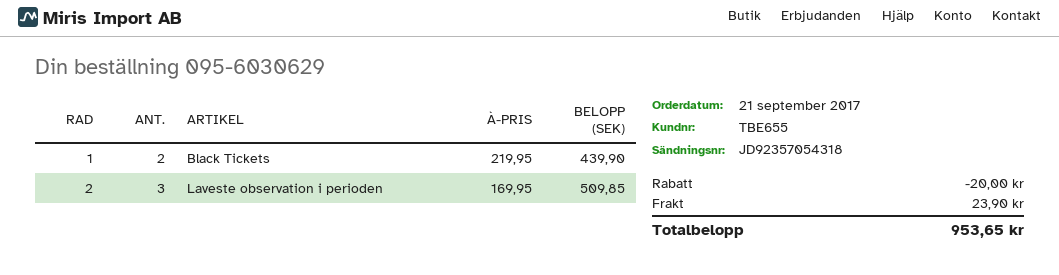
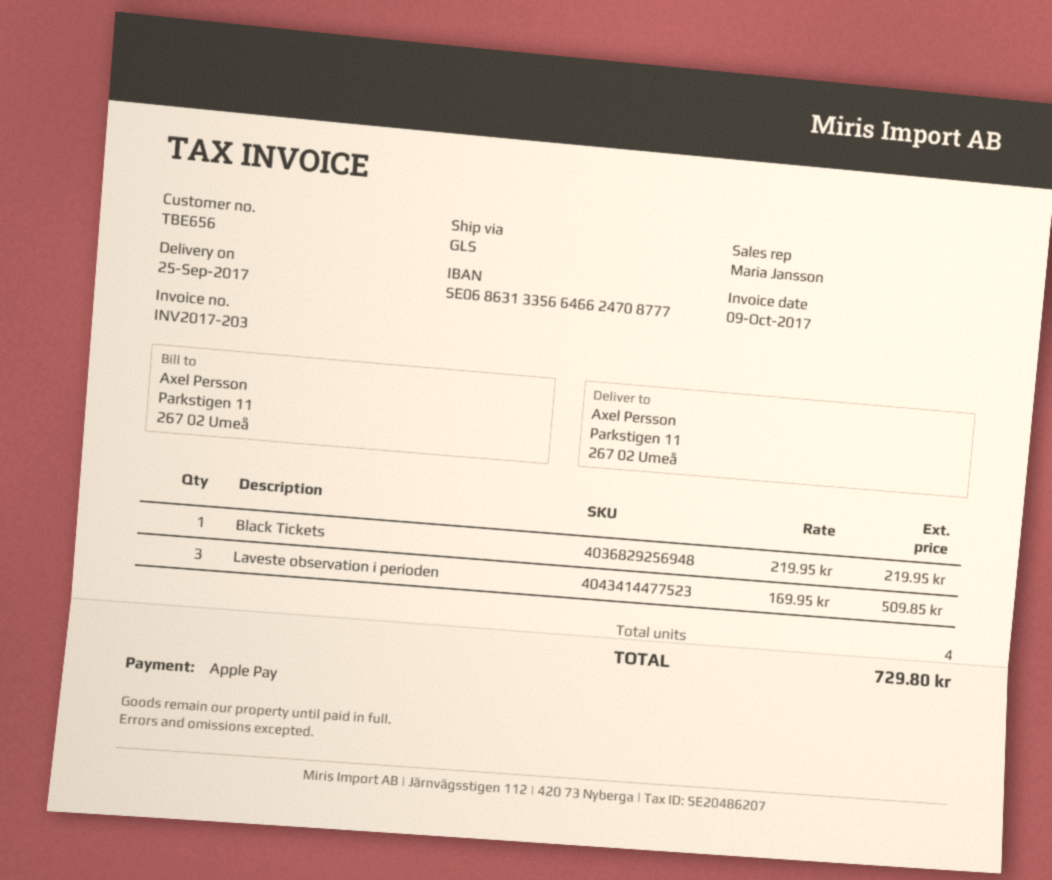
customer number: TBE655 -> TBE656
Black Tickets: 2 x 219.95 = 439.90 -> 1 x 219.95 = 219.95
discount: 20.00 -> none
shipping: 23.90 -> none
total: 953.65 -> 729.80

